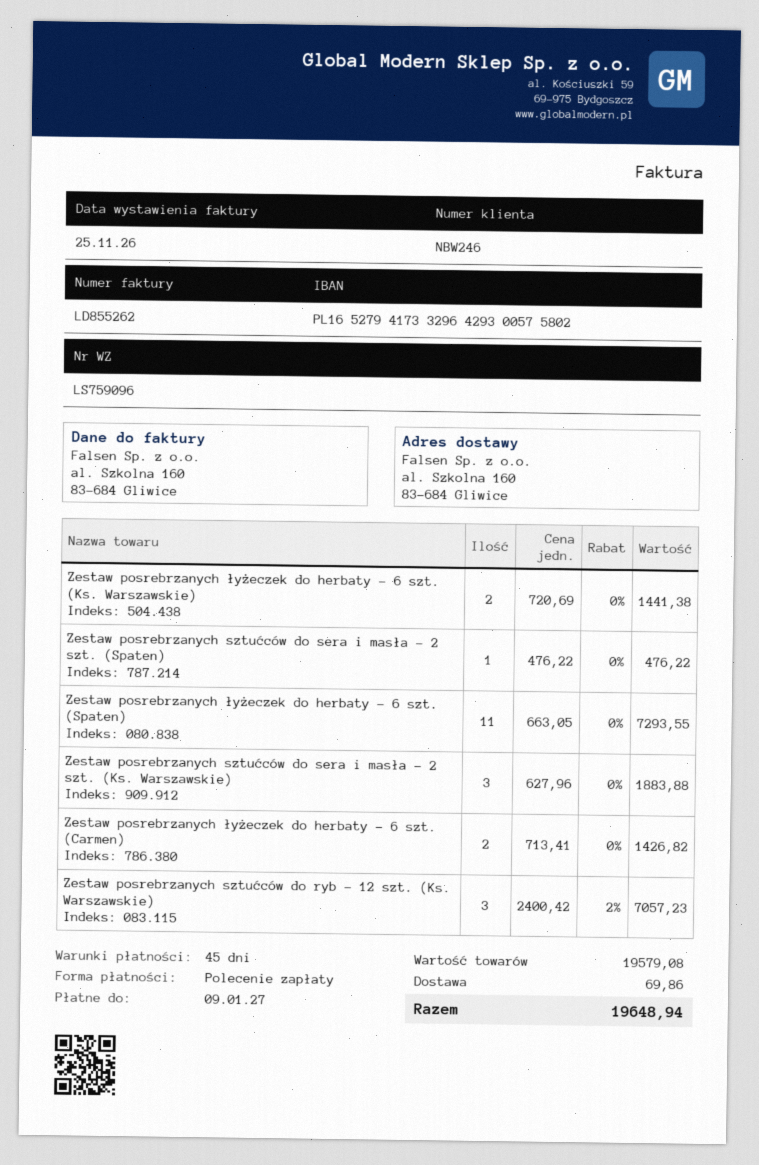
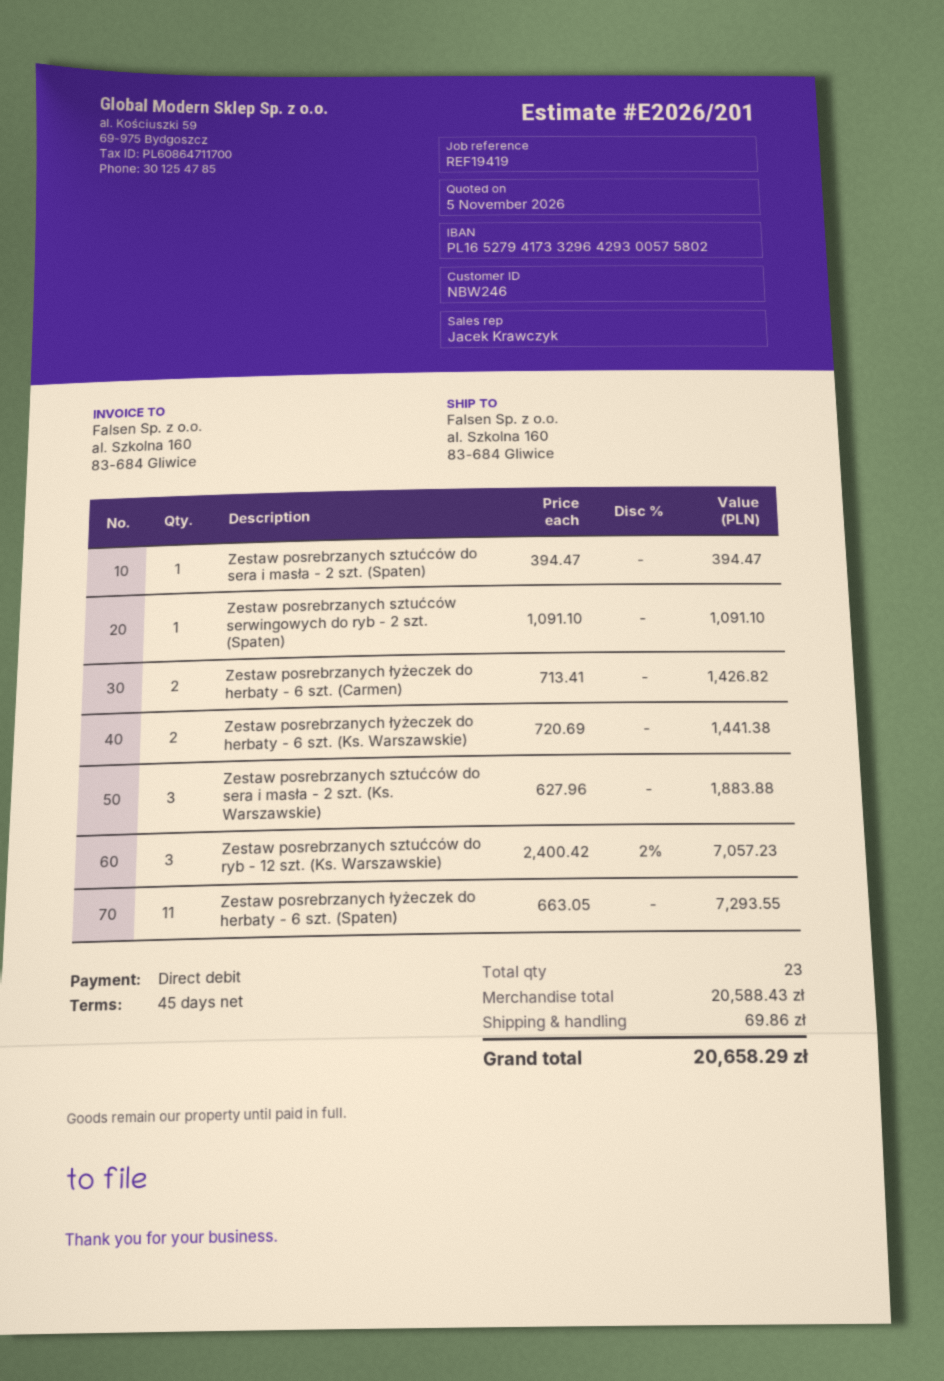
Zestaw posrebrzanych sztućców do sera i masła - 2 szt. (Spaten): 1 x 476.22 = 476.22 -> 1 x 394.47 = 394.47
Zestaw posrebrzanych sztućców serwingowych do ryb - 2 szt. (Spaten): none -> 1 x 1091.10 = 1091.10
subtotal: 19579.08 -> 20588.43
total: 19648.94 -> 20658.29

